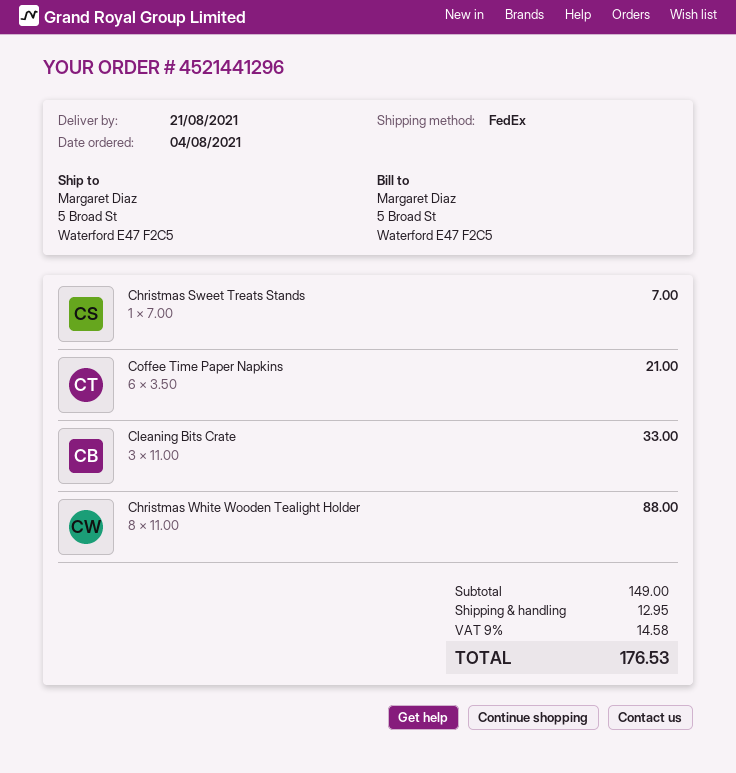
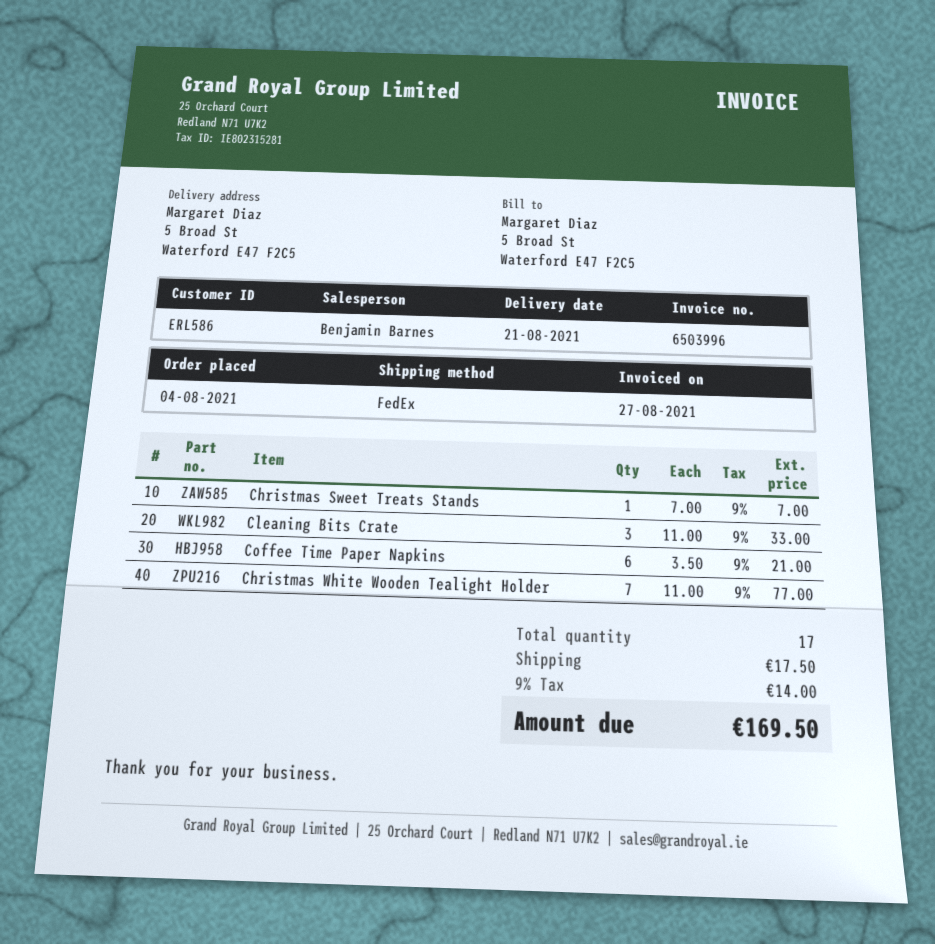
Christmas White Wooden Tealight Holder: 8 x 11.00 = 88.00 -> 7 x 11.00 = 77.00
shipping: 12.95 -> 17.50
tax: 9% = 14.58 -> 9% = 14.00
total: 176.53 -> 169.50

